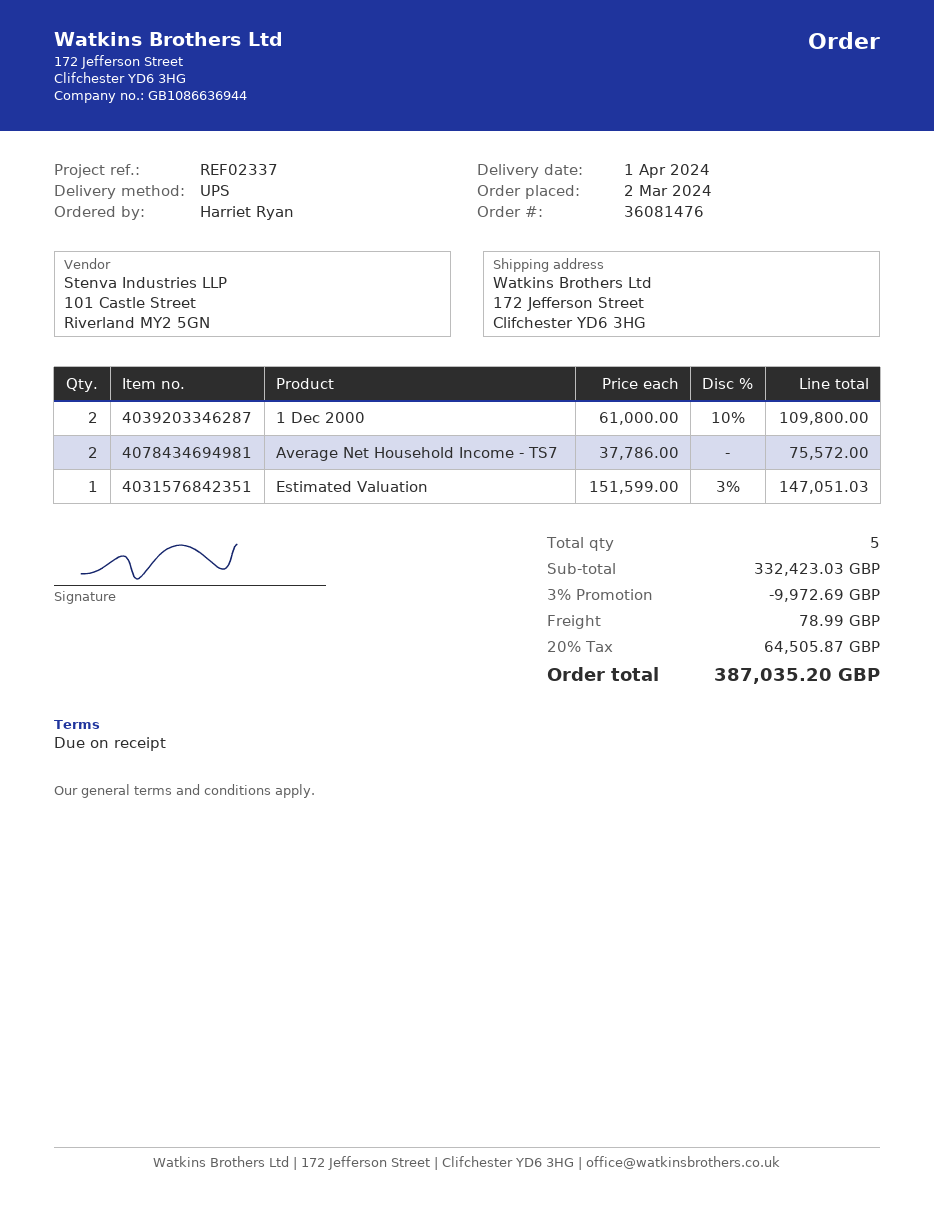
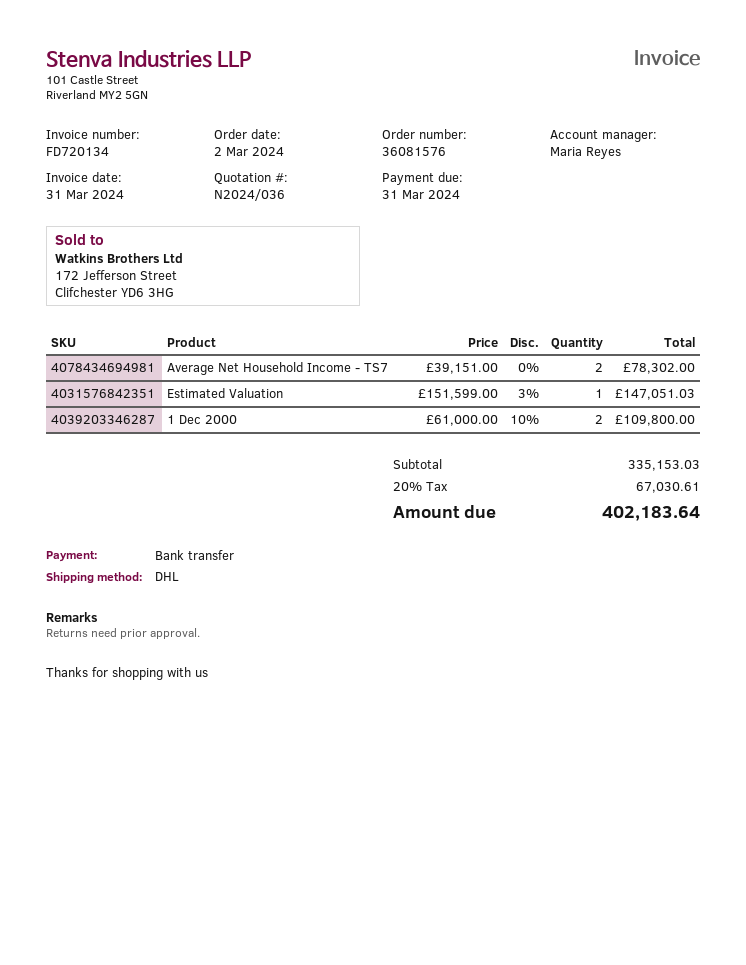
order number: 36081476 -> 36081576
shipping method: UPS -> DHL
Average Net Household Income - TS7: 2 x 37786.00 = 75572.00 -> 2 x 39151.00 = 78302.00
subtotal: 332423.03 -> 335153.03
discount: 3% = 9972.69 -> none
shipping: 78.99 -> none
tax: 20% = 64505.87 -> 20% = 67030.61
total: 387035.20 -> 402183.64

